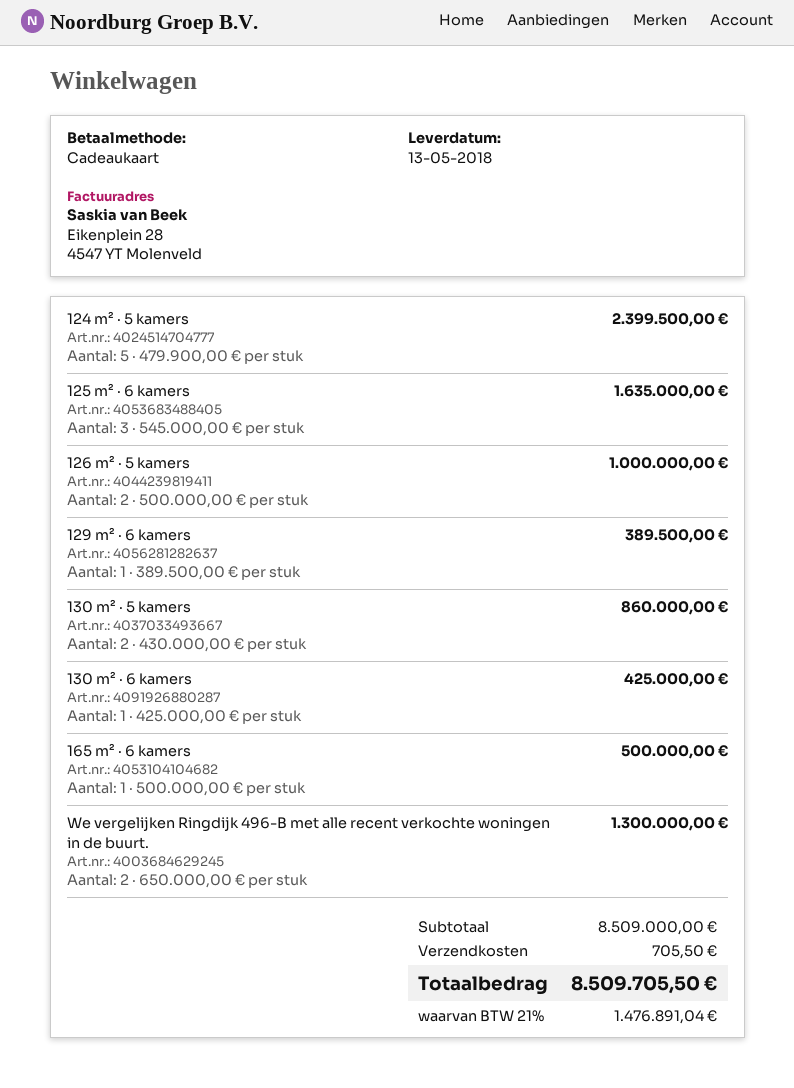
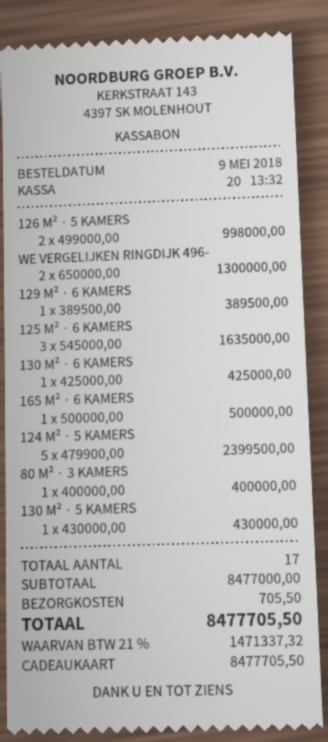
126 m² · 5 kamers: 2 x 500000.00 = 1000000.00 -> 2 x 499000.00 = 998000.00
130 m² · 5 kamers: 2 x 430000.00 = 860000.00 -> 1 x 430000.00 = 430000.00
80 M² · 3 KAMERS: none -> 1 x 400000.00 = 400000.00
subtotal: 8509000.00 -> 8477000.00
tax: 21% = 1476891.04 -> 21% = 1471337.32
total: 8509705.50 -> 8477705.50

